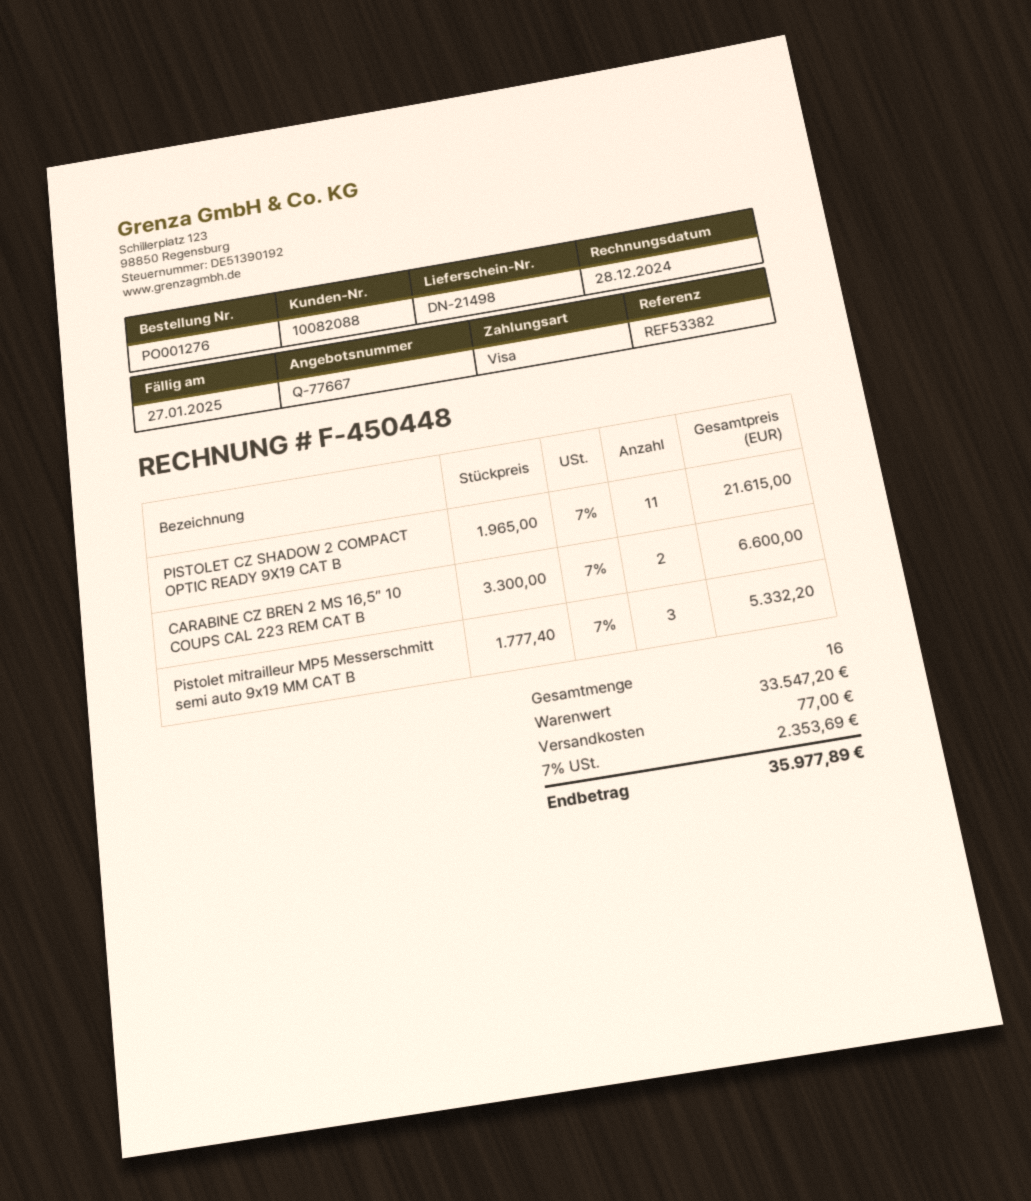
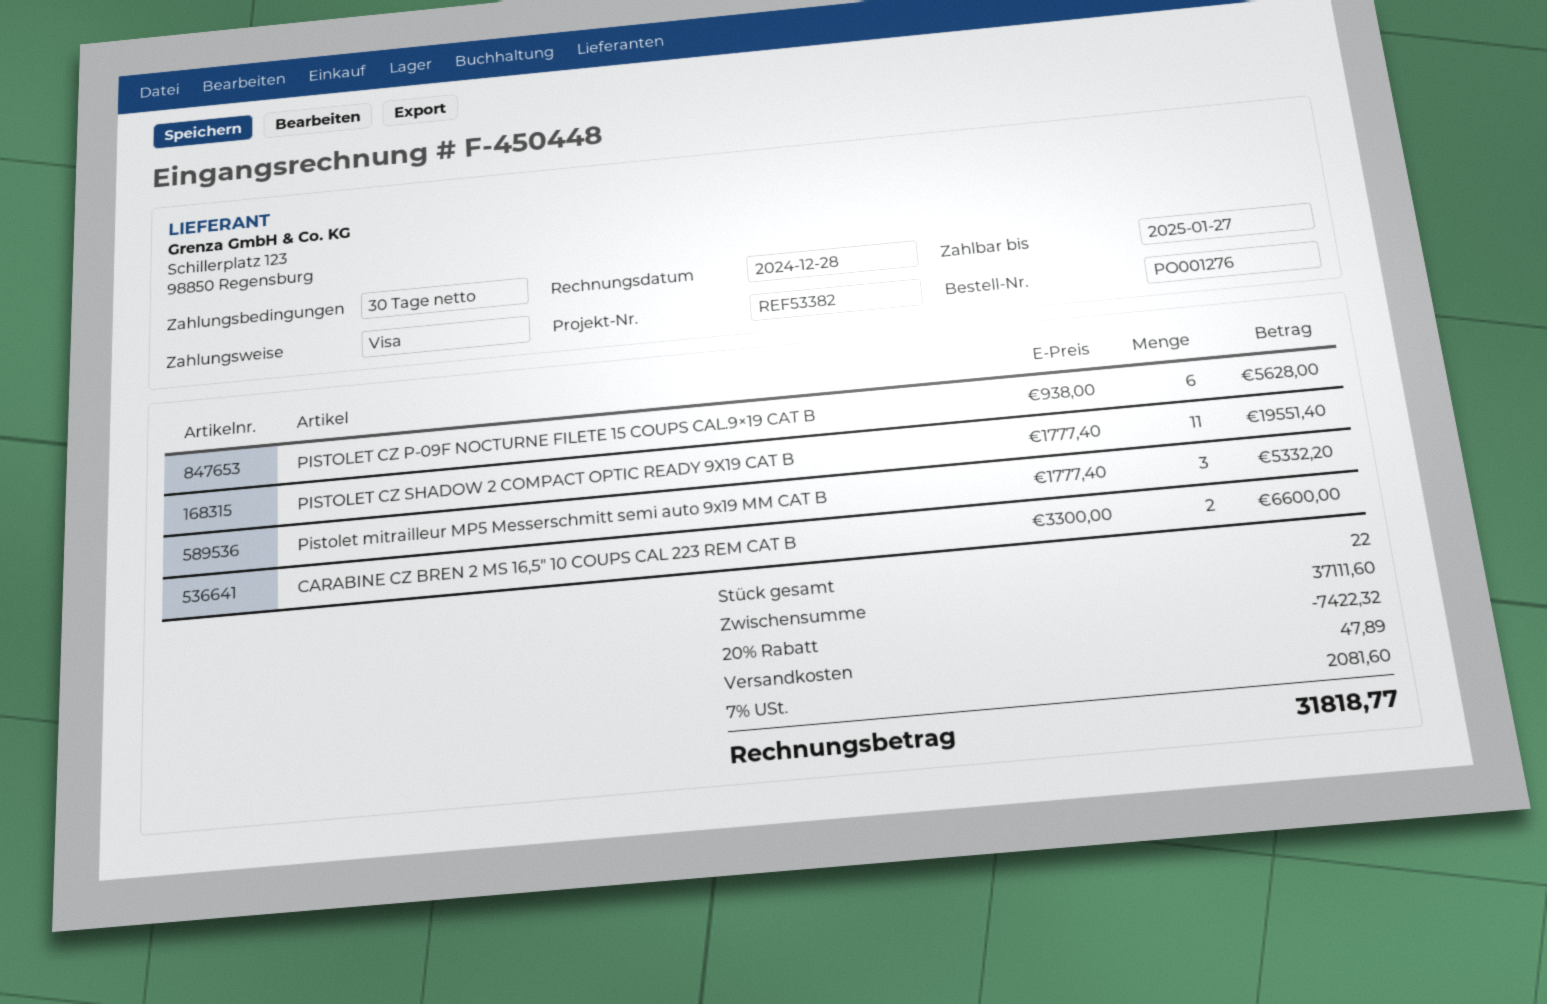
PISTOLET CZ SHADOW 2 COMPACT OPTIC READY 9X19 CAT B: 11 x 1965.00 = 21615.00 -> 11 x 1777.40 = 19551.40
PISTOLET CZ P-09F NOCTURNE FILETE 15 COUPS CAL.9×19 CAT B: none -> 6 x 938.00 = 5628.00
total quantity: 16 -> 22
subtotal: 33547.20 -> 37111.60
discount: none -> 20% = 7422.32
shipping: 77.00 -> 47.89
tax: 7% = 2353.69 -> 7% = 2081.60
total: 35977.89 -> 31818.77

